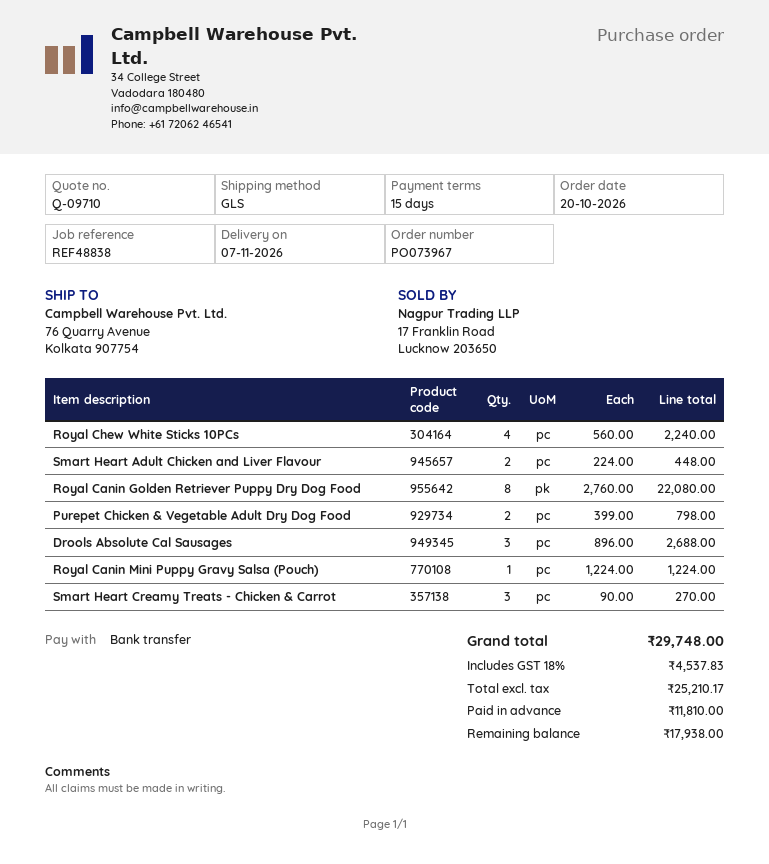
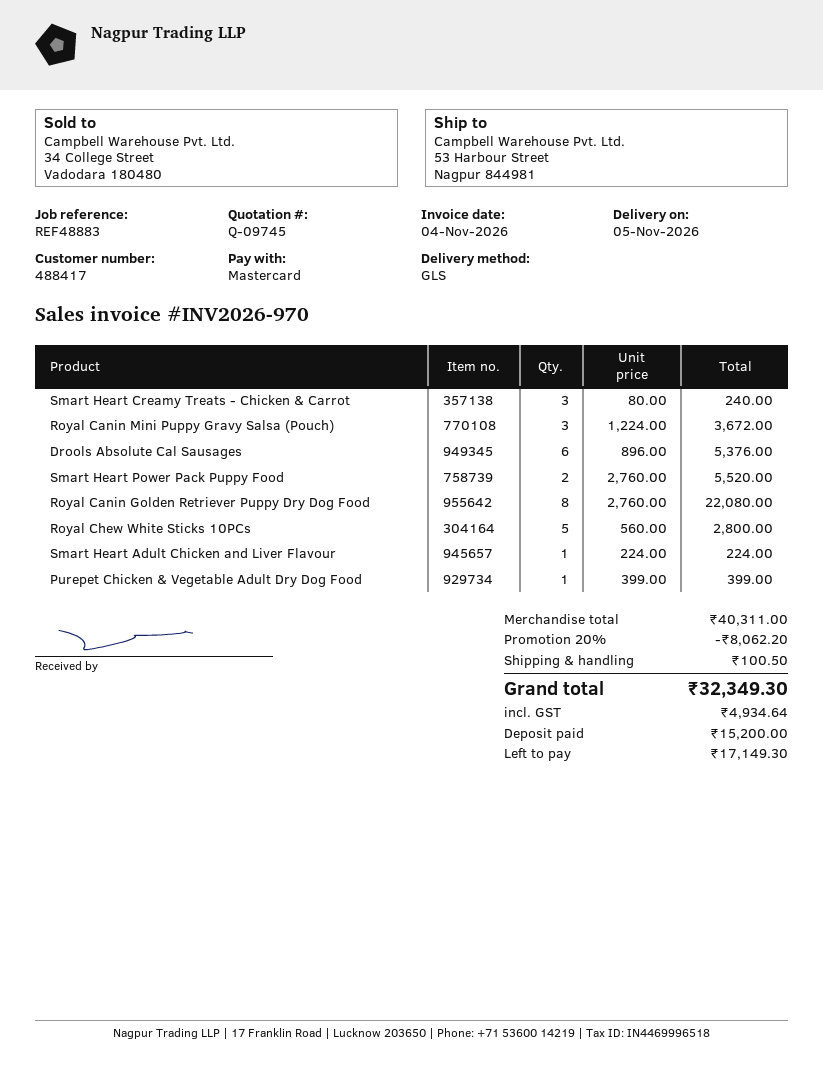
quote number: Q-09710 -> Q-09745
delivery date: 2026-11-07 -> 2026-11-05
reference: REF48838 -> REF48883
payment method: bank transfer -> Mastercard
ship to: 76 Quarry Avenue, Kolkata 907754 -> 53 Harbour Street, Nagpur 844981
Royal Chew White Sticks 10PCs: 4 x 560.00 = 2240.00 -> 5 x 560.00 = 2800.00
Smart Heart Adult Chicken and Liver Flavour: 2 x 224.00 = 448.00 -> 1 x 224.00 = 224.00
Purepet Chicken & Vegetable Adult Dry Dog Food: 2 x 399.00 = 798.00 -> 1 x 399.00 = 399.00
Drools Absolute Cal Sausages: 3 x 896.00 = 2688.00 -> 6 x 896.00 = 5376.00
Royal Canin Mini Puppy Gravy Salsa (Pouch): 1 x 1224.00 = 1224.00 -> 3 x 1224.00 = 3672.00
Smart Heart Creamy Treats - Chicken & Carrot: 3 x 90.00 = 270.00 -> 3 x 80.00 = 240.00
Smart Heart Power Pack Puppy Food: none -> 2 x 2760.00 = 5520.00
discount: none -> 20% = 8062.20
shipping: none -> 100.50
tax: 4537.83 -> 4934.64
total: 29748.00 -> 32349.30
deposit: 11810.00 -> 15200.00
balance: 17938.00 -> 17149.30

